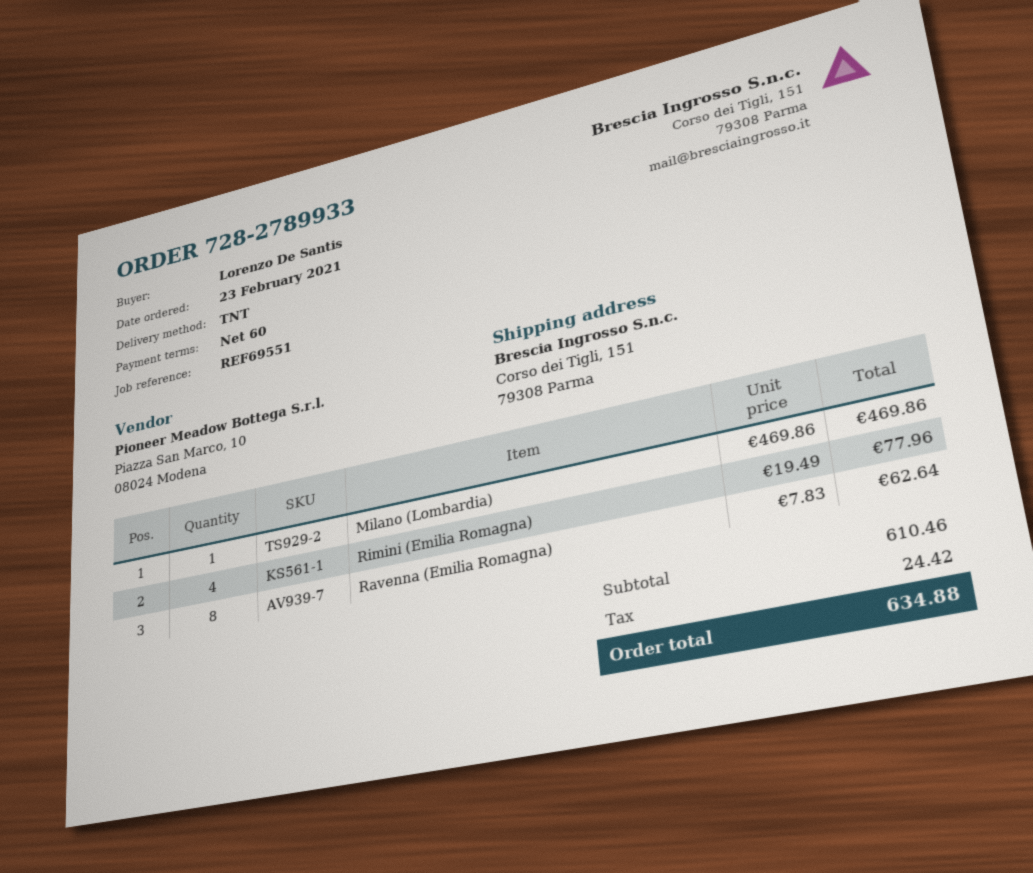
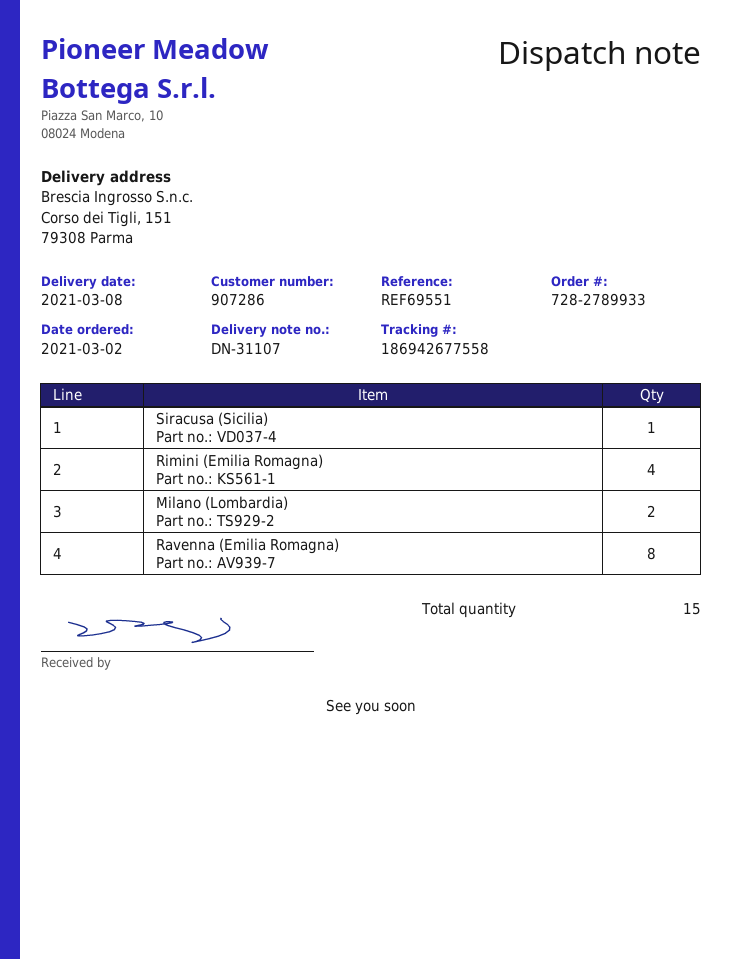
order date: 2021-02-23 -> 2021-03-02
Milano (Lombardia): 1 -> 2
Siracusa (Sicilia): none -> 1

